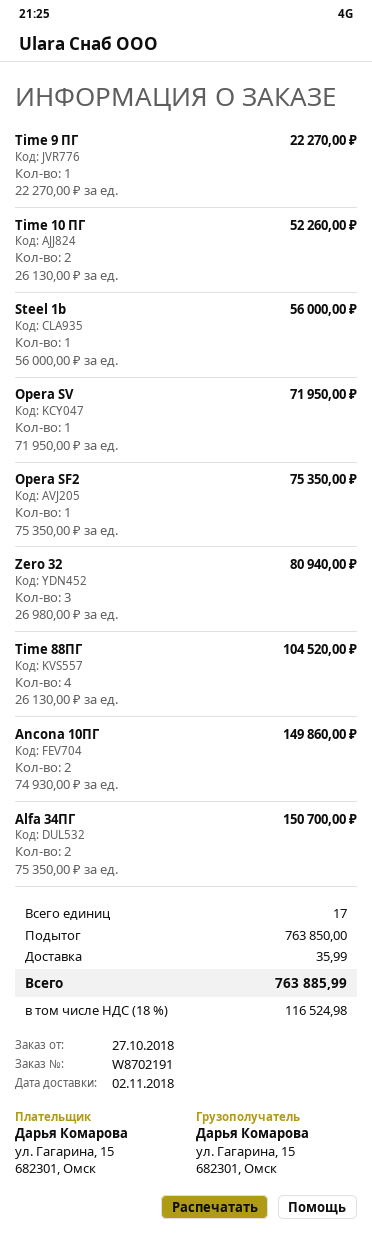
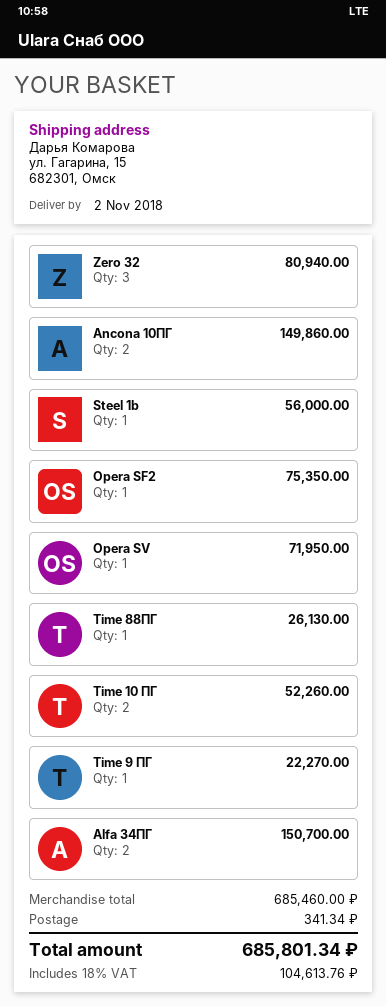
Time 88ПГ: 4 for 104520.00 -> 1 for 26130.00
subtotal: 763850.00 -> 685460.00
shipping: 35.99 -> 341.34
tax: 18% = 116524.98 -> 18% = 104613.76
total: 763885.99 -> 685801.34

